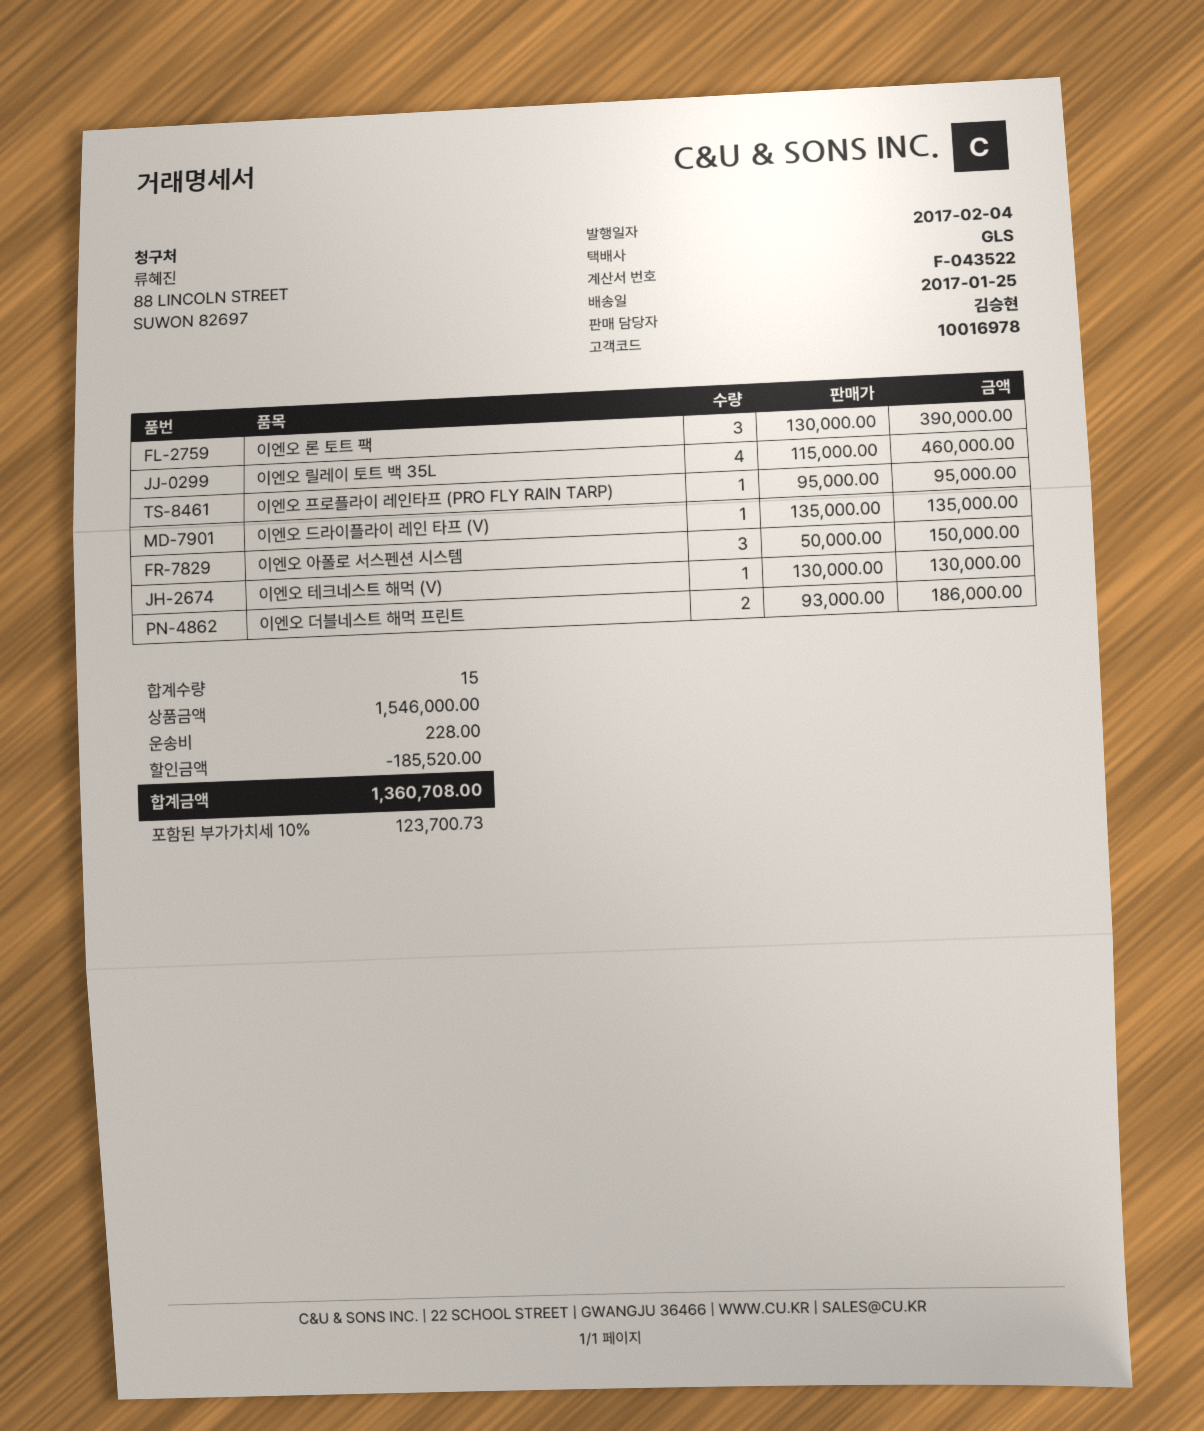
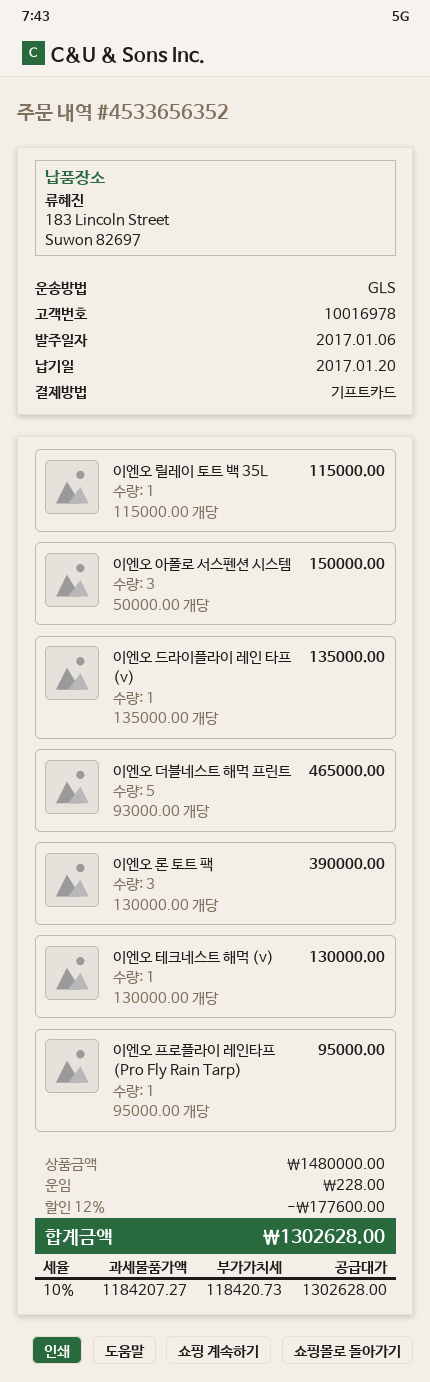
delivery date: 2017-01-25 -> 2017-01-20
이엔오 릴레이 토트 백 35L: 4 x 115000.00 = 460000.00 -> 1 x 115000.00 = 115000.00
이엔오 더블네스트 해먹 프린트: 2 x 93000.00 = 186000.00 -> 5 x 93000.00 = 465000.00
subtotal: 1546000.00 -> 1480000.00
discount: 185520.00 -> 177600.00
tax: 10% = 123700.73 -> 10% = 118420.73
total: 1360708.00 -> 1302628.00

